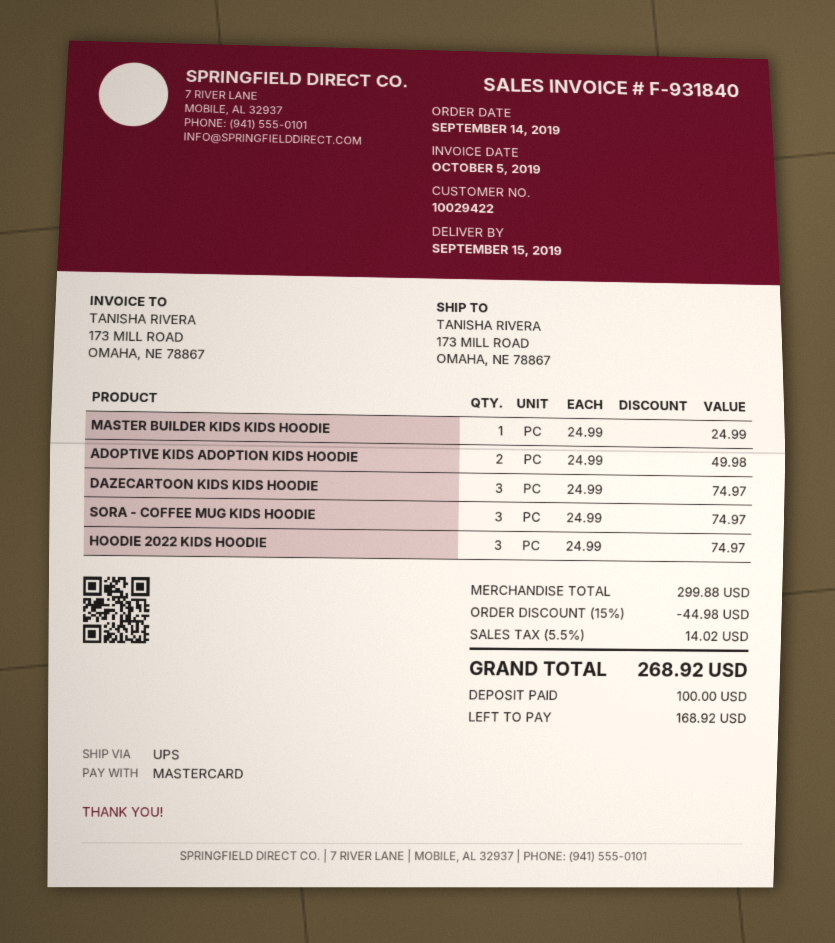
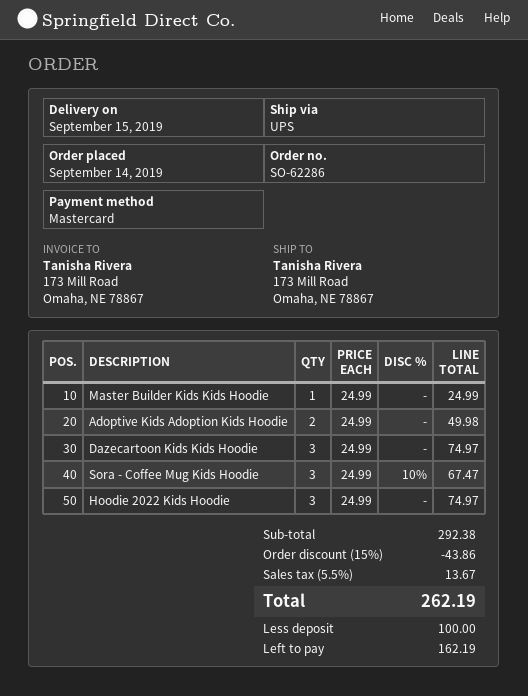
SORA - COFFEE MUG KIDS HOODIE: 3 x 24.99 = 74.97 -> 3 x 24.99 - 10% = 67.47
subtotal: 299.88 -> 292.38
discount: 15% = 44.98 -> 15% = 43.86
tax: 5.5% = 14.02 -> 5.5% = 13.67
total: 268.92 -> 262.19
balance: 168.92 -> 162.19

